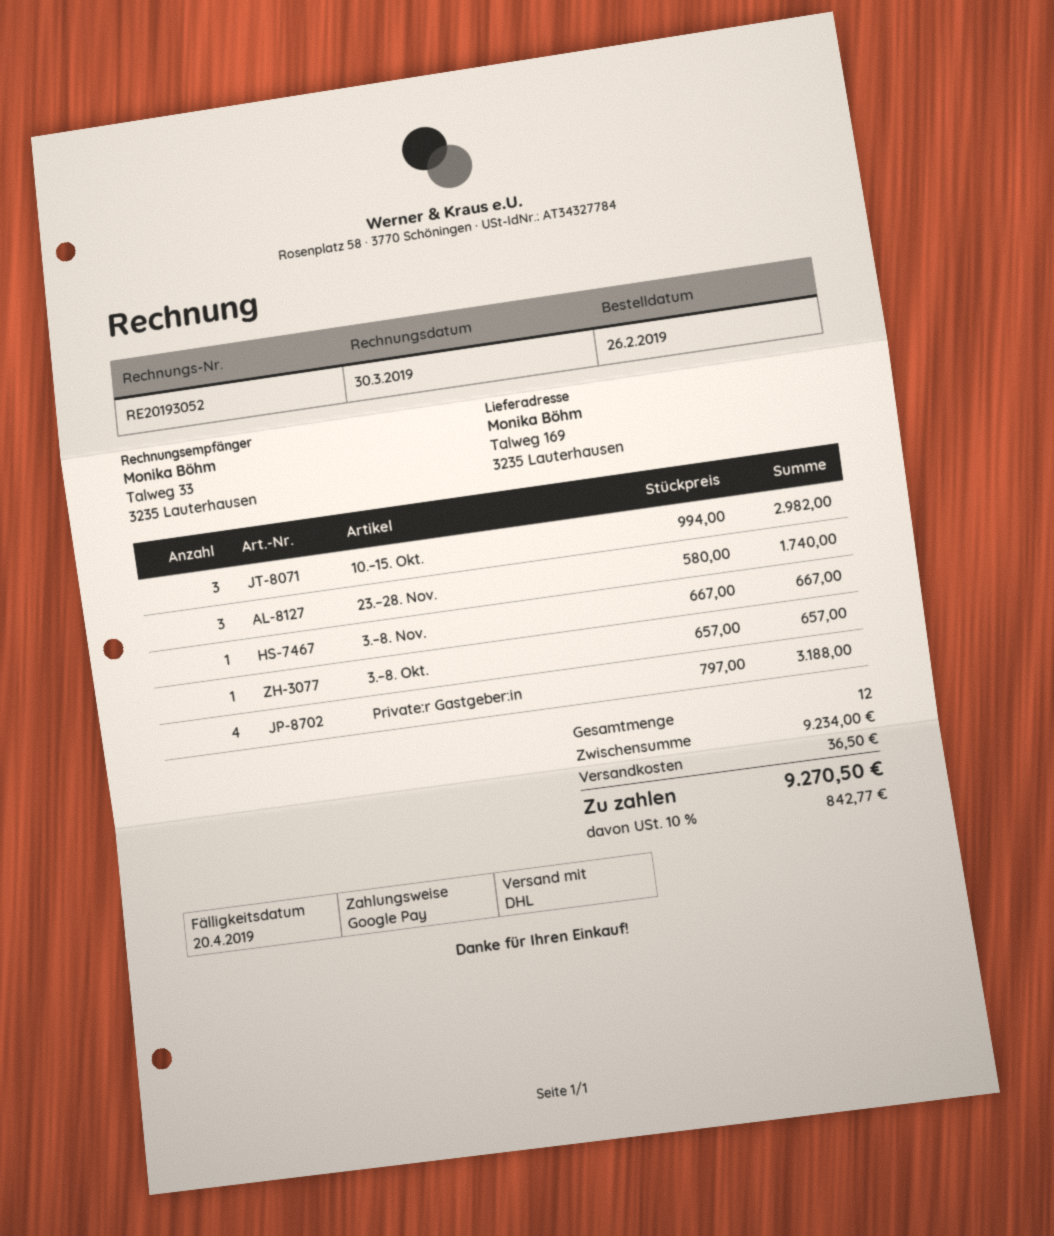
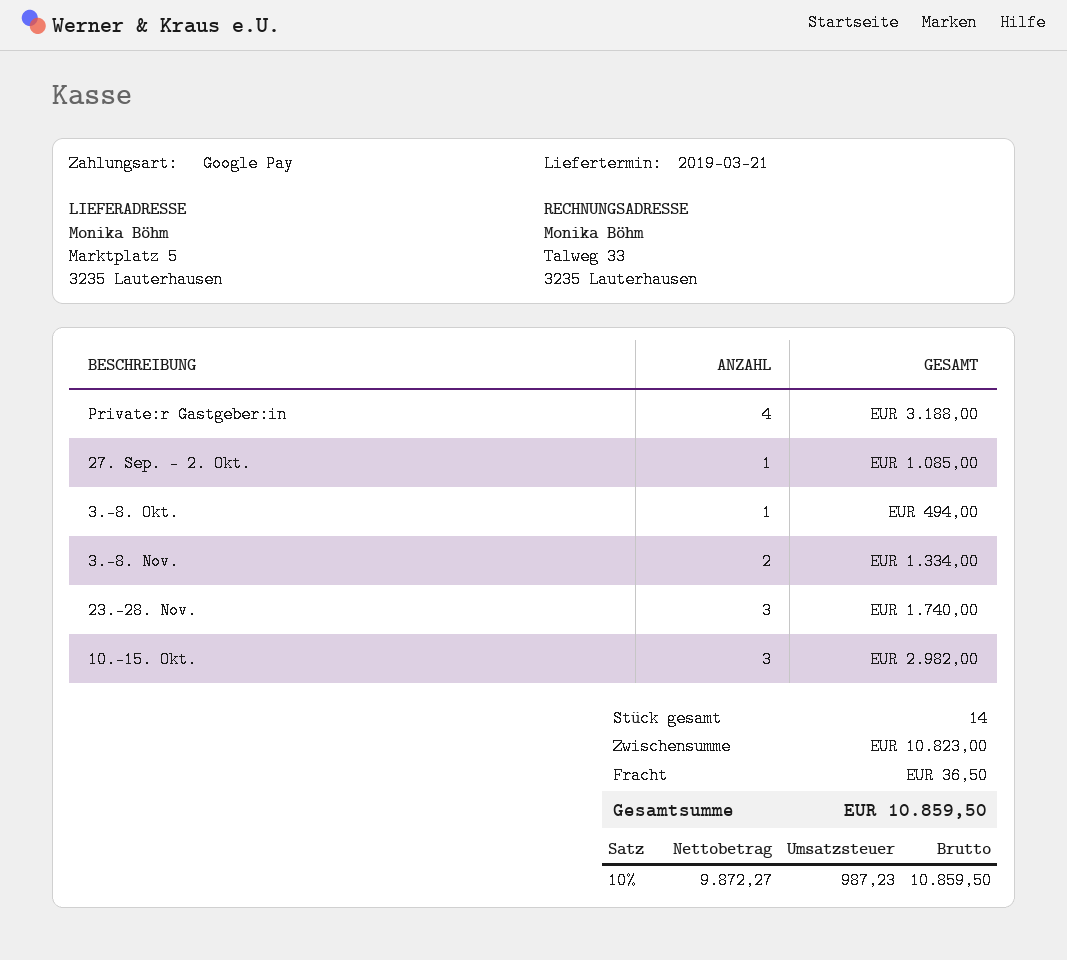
ship to: Talweg 169, 3235 Lauterhausen -> Marktplatz 5, 3235 Lauterhausen
3.–8. Nov.: 1 for 667.00 -> 2 for 1334.00
3.–8. Okt.: 1 for 657.00 -> 1 for 494.00
27. Sep. – 2. Okt.: none -> 1 for 1085.00
total quantity: 12 -> 14
subtotal: 9234.00 -> 10823.00
tax: 10% = 842.77 -> 10% = 987.23
total: 9270.50 -> 10859.50

